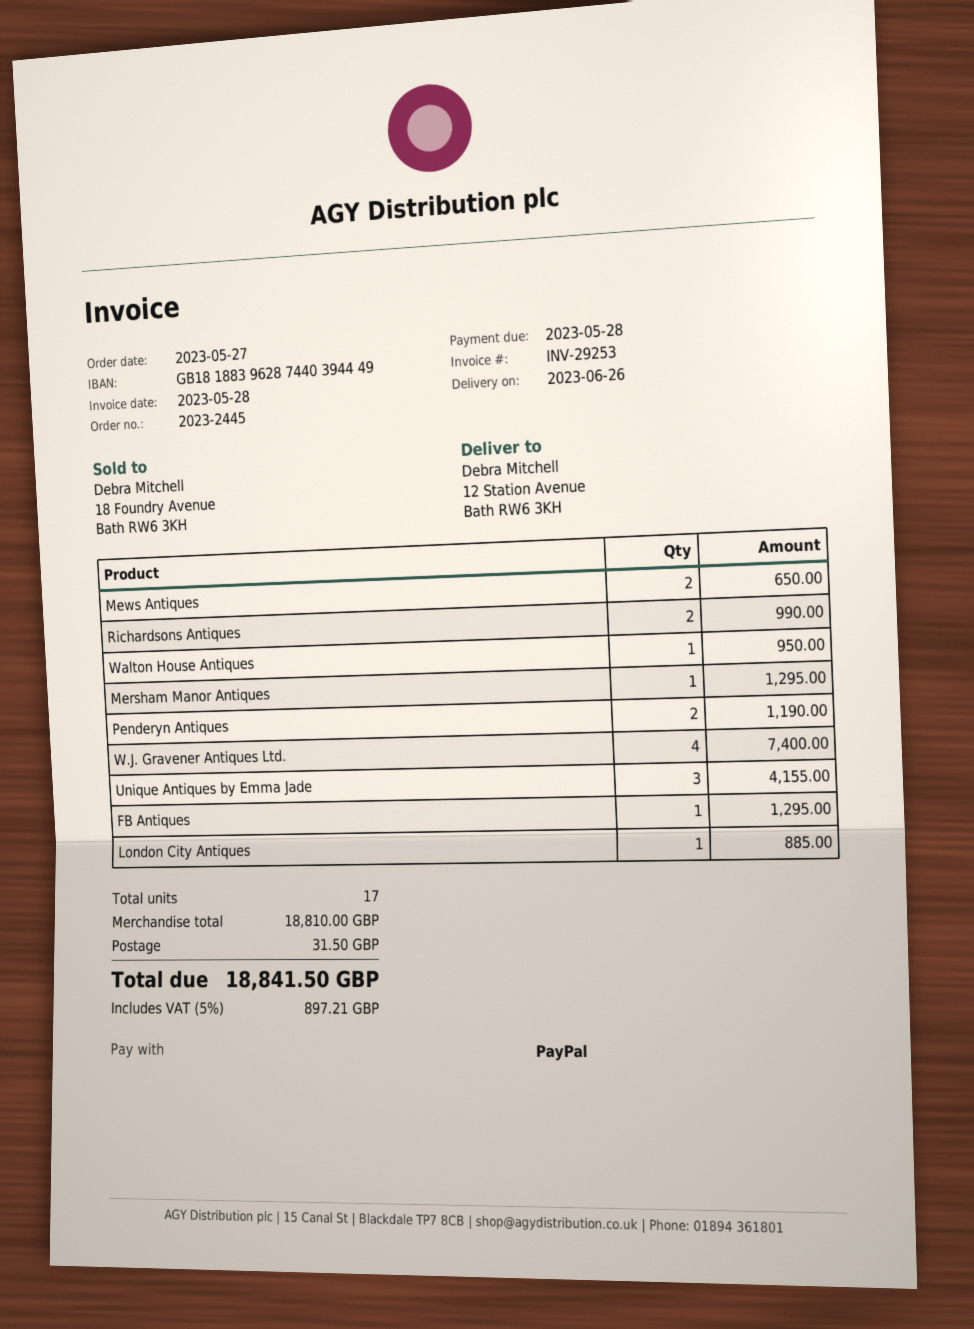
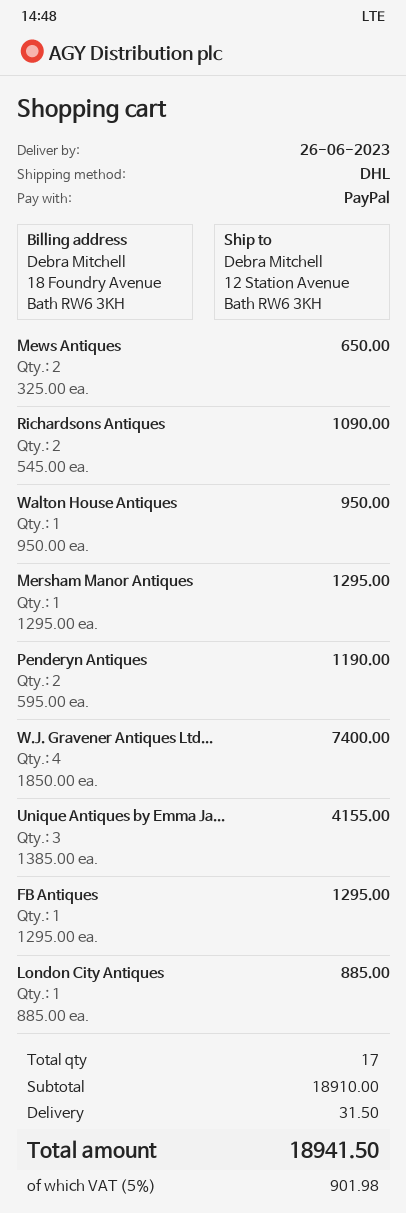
Richardsons Antiques: 2 for 990.00 -> 2 for 1090.00
subtotal: 18810.00 -> 18910.00
tax: 5% = 897.21 -> 5% = 901.98
total: 18841.50 -> 18941.50

